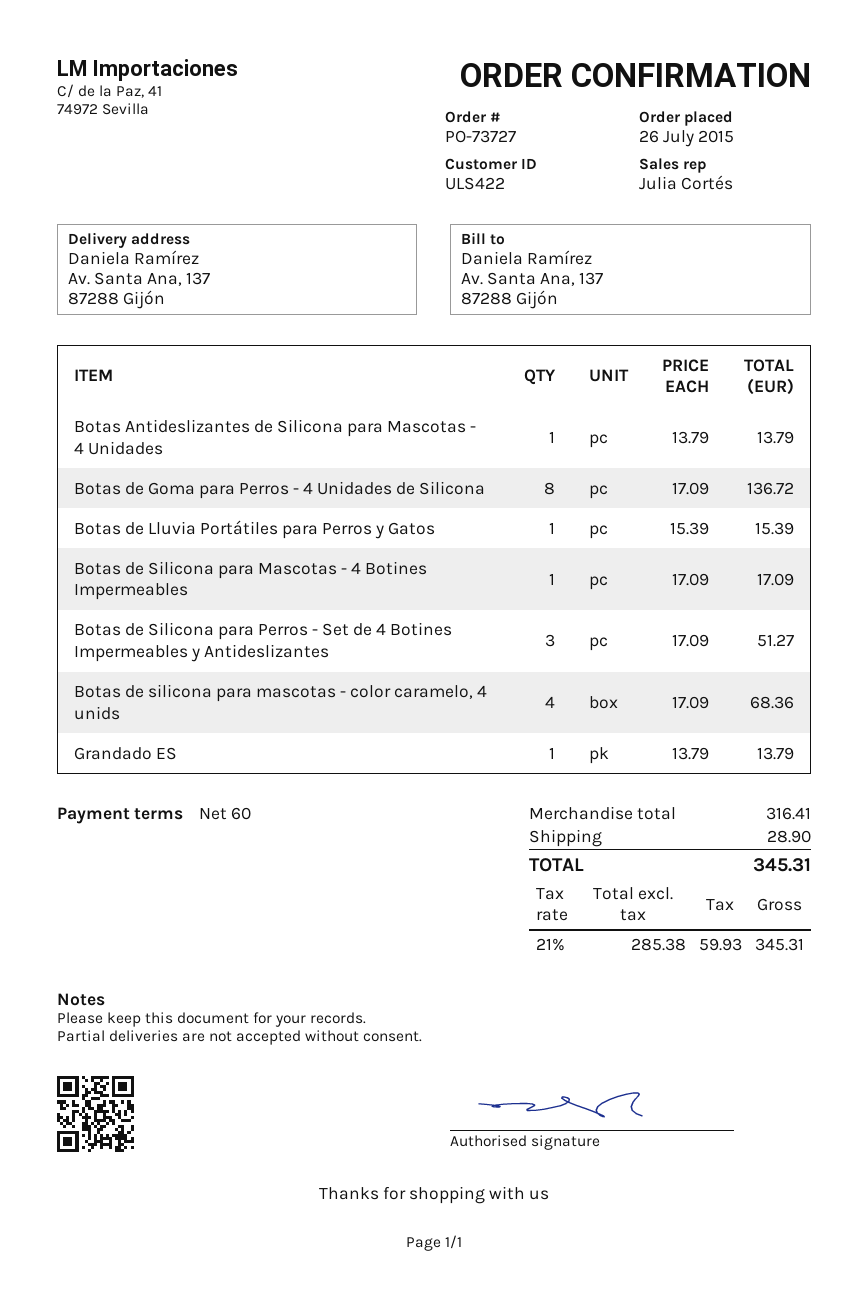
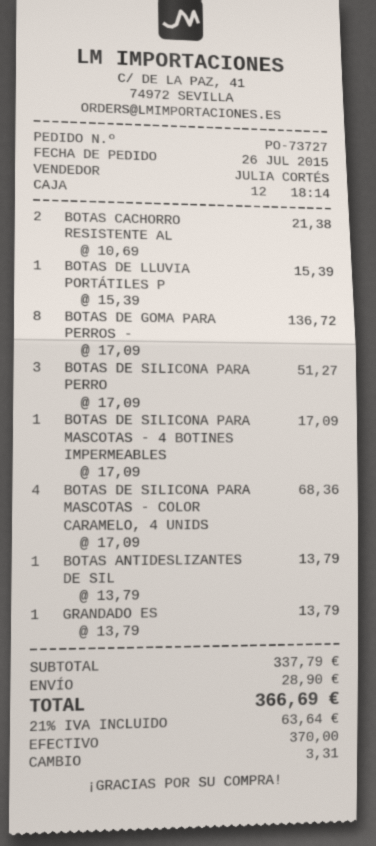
BOTAS CACHORRO RESISTENTE AL: none -> 2 x 10.69 = 21.38
subtotal: 316.41 -> 337.79
tax: 21% = 59.93 -> 21% = 63.64
total: 345.31 -> 366.69

